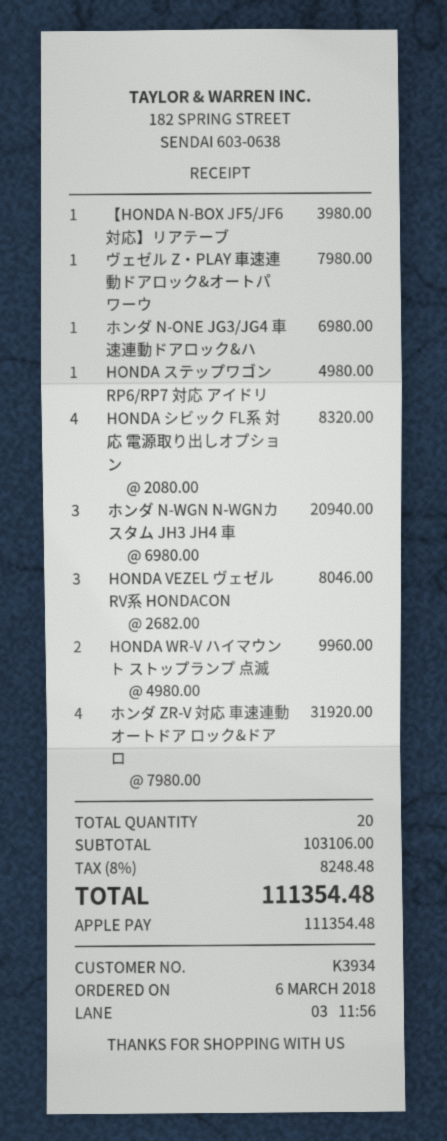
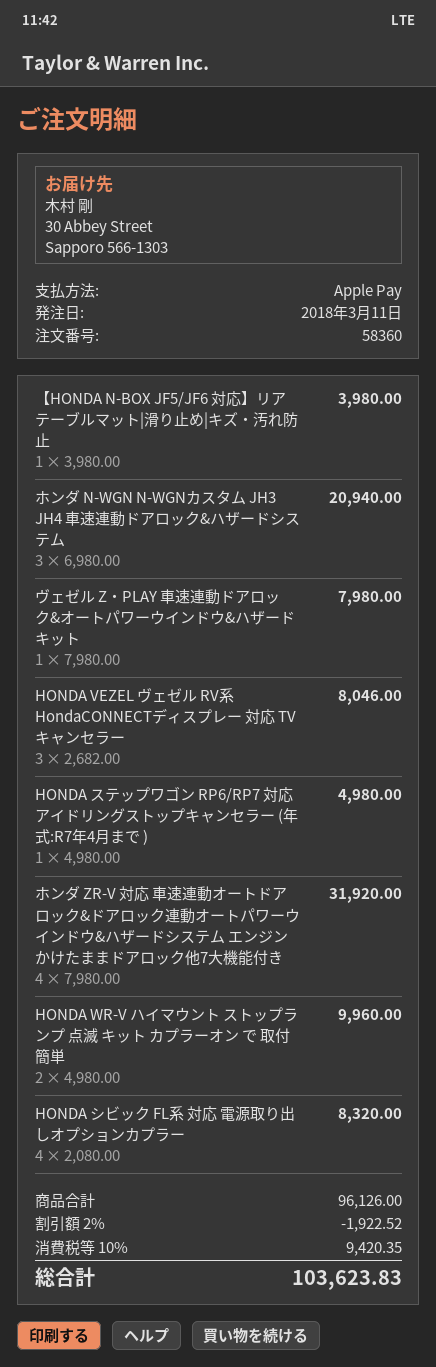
order date: 2018-03-06 -> 2018-03-11
ホンダ N-ONE JG3/JG4 車速連動ドアロック&ハ: 1 x 6980.00 = 6980.00 -> none
subtotal: 103106.00 -> 96126.00
discount: none -> 2% = 1922.52
tax: 8% = 8248.48 -> 10% = 9420.35
total: 111354.48 -> 103623.83

